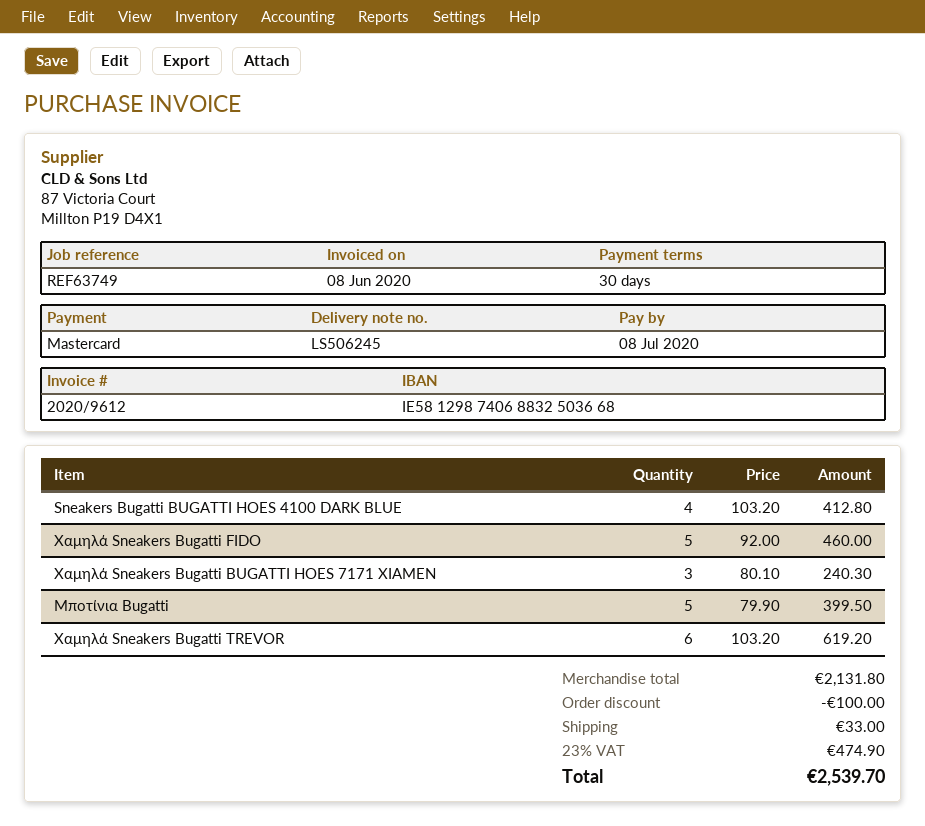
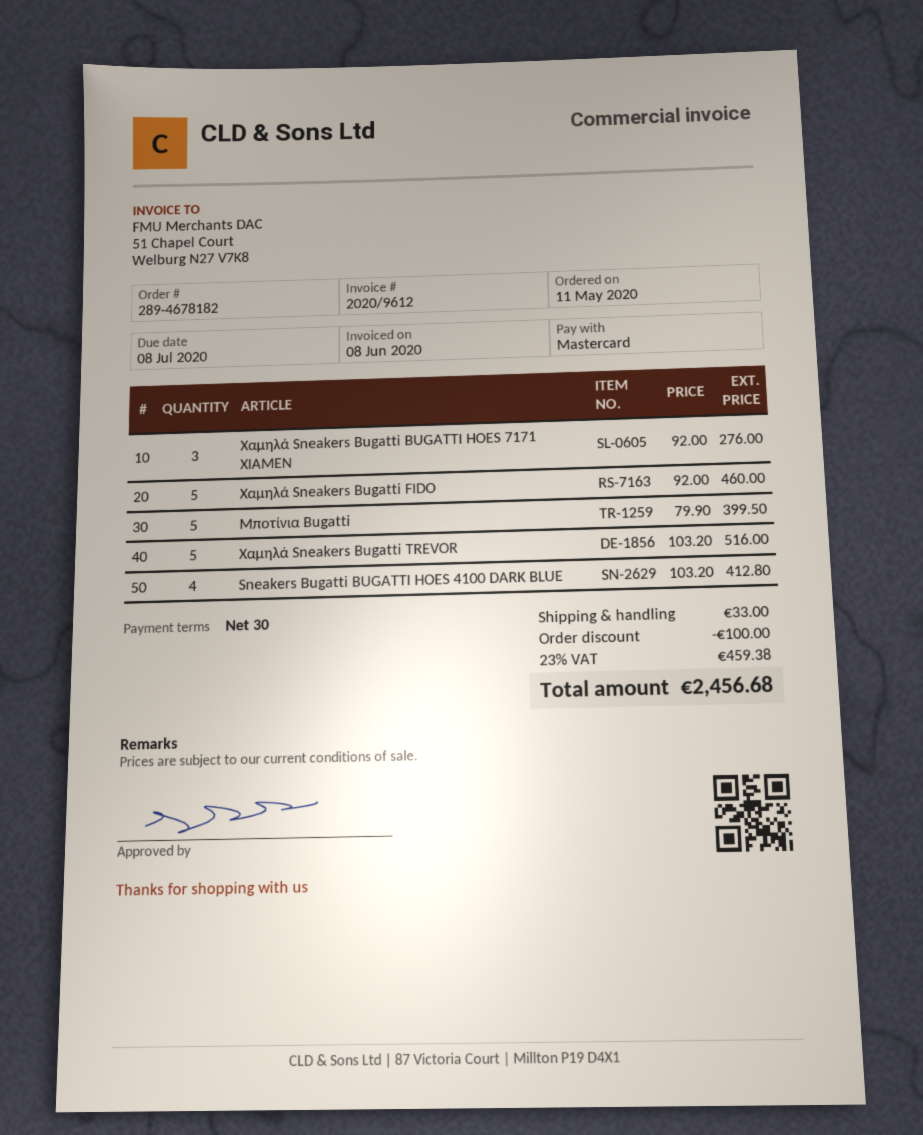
Xαμηλά Sneakers Bugatti BUGATTI HOES 7171 XIAMEN: 3 x 80.10 = 240.30 -> 3 x 92.00 = 276.00
Xαμηλά Sneakers Bugatti TREVOR: 6 x 103.20 = 619.20 -> 5 x 103.20 = 516.00
tax: 23% = 474.90 -> 23% = 459.38
total: 2539.70 -> 2456.68

